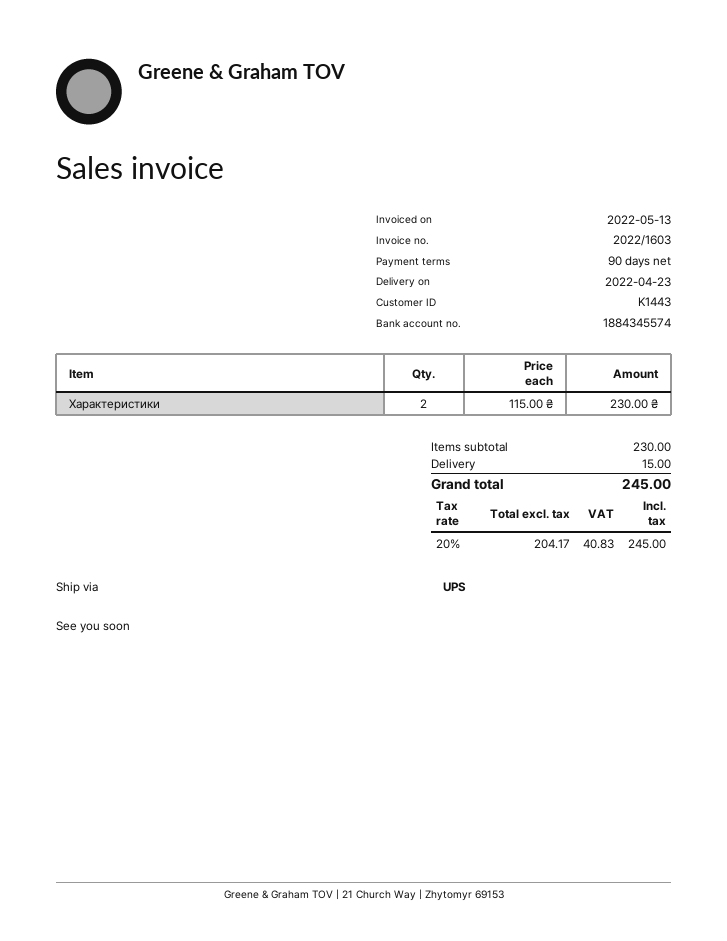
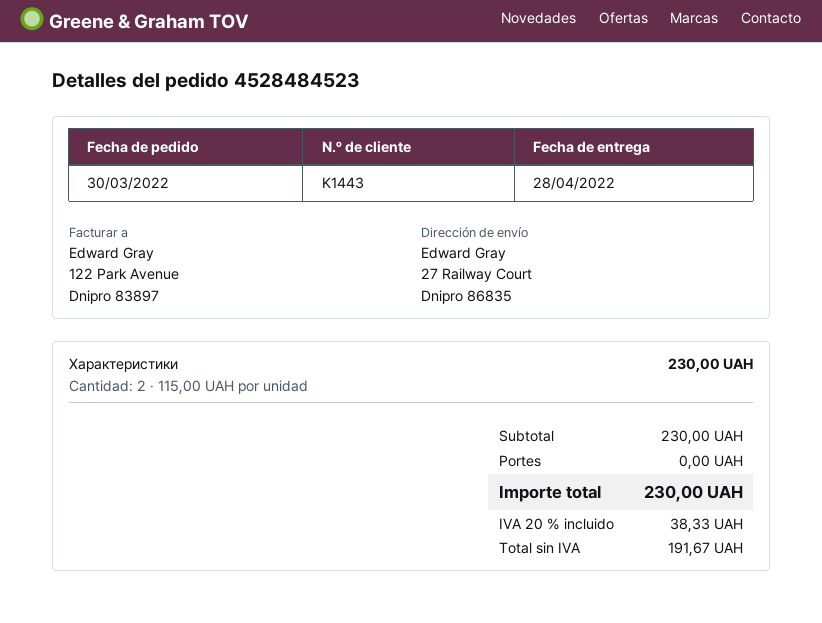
delivery date: 2022-04-23 -> 2022-04-28
shipping: 15.00 -> 0.00
net: 204.17 -> 191.67
tax: 20% = 40.83 -> 20% = 38.33
total: 245.00 -> 230.00

